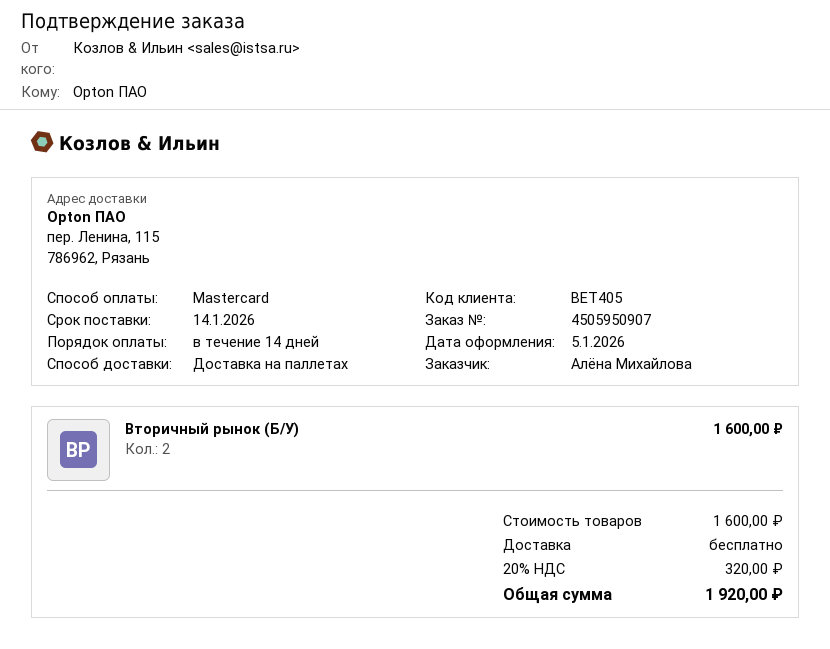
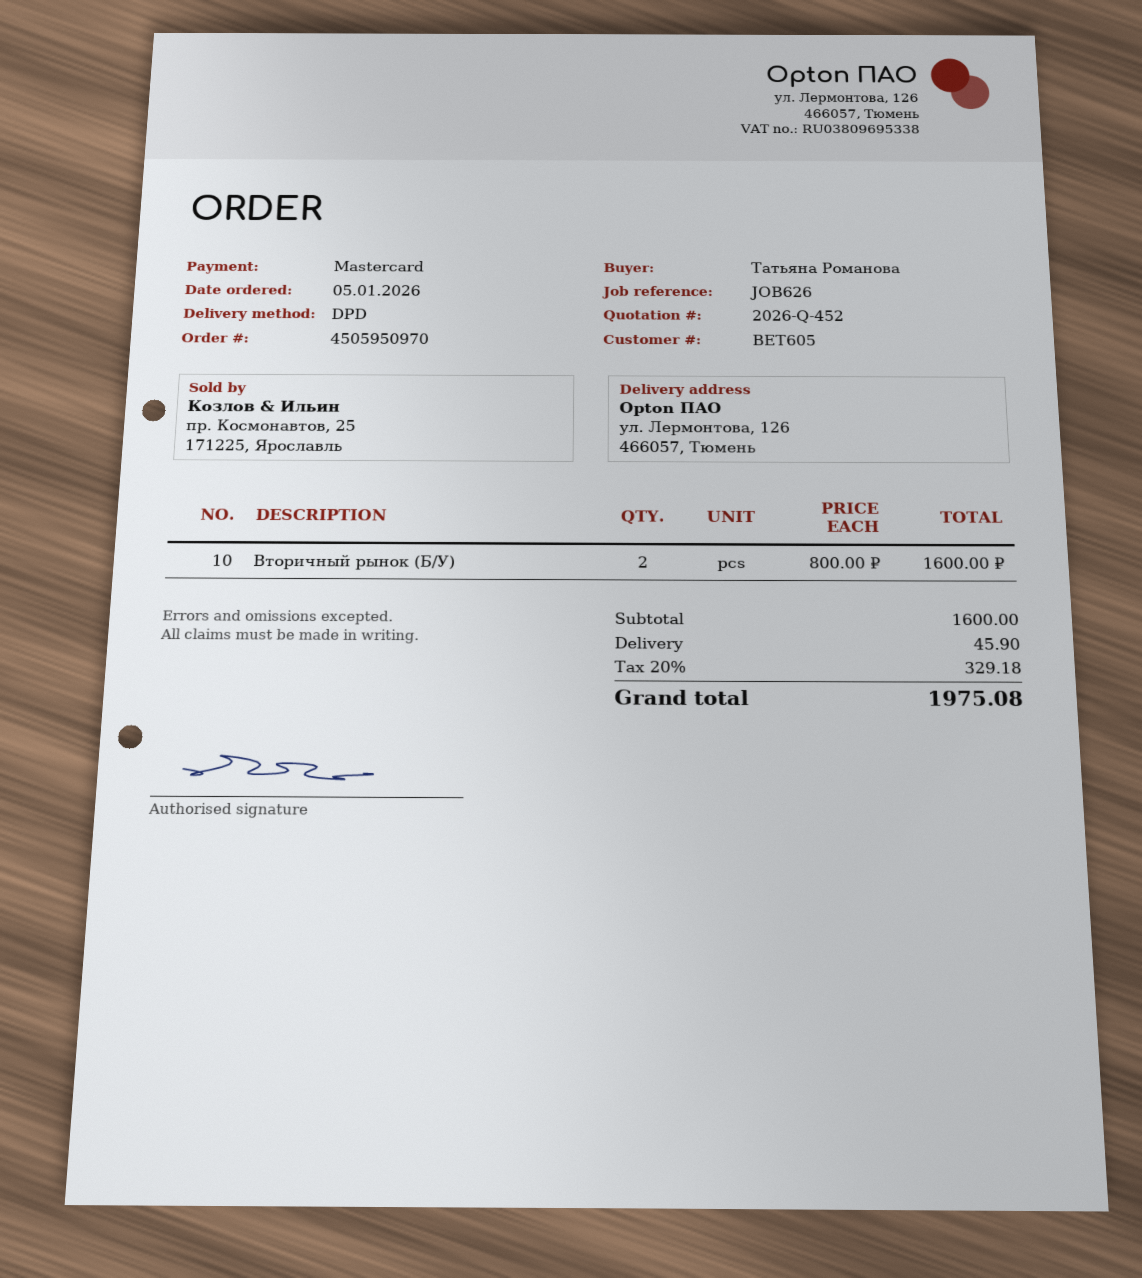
order number: 4505950907 -> 4505950970
customer number: BET405 -> BET605
ordered by: Алёна Михайлова -> Татьяна Романова
shipping method: pallet freight -> DPD
ship to: пер. Ленина, 115, 786962, Рязань -> ул. Лермонтова, 126, 466057, Тюмень
shipping: 0.00 -> 45.90
tax: 20% = 320.00 -> 20% = 329.18
total: 1920.00 -> 1975.08

